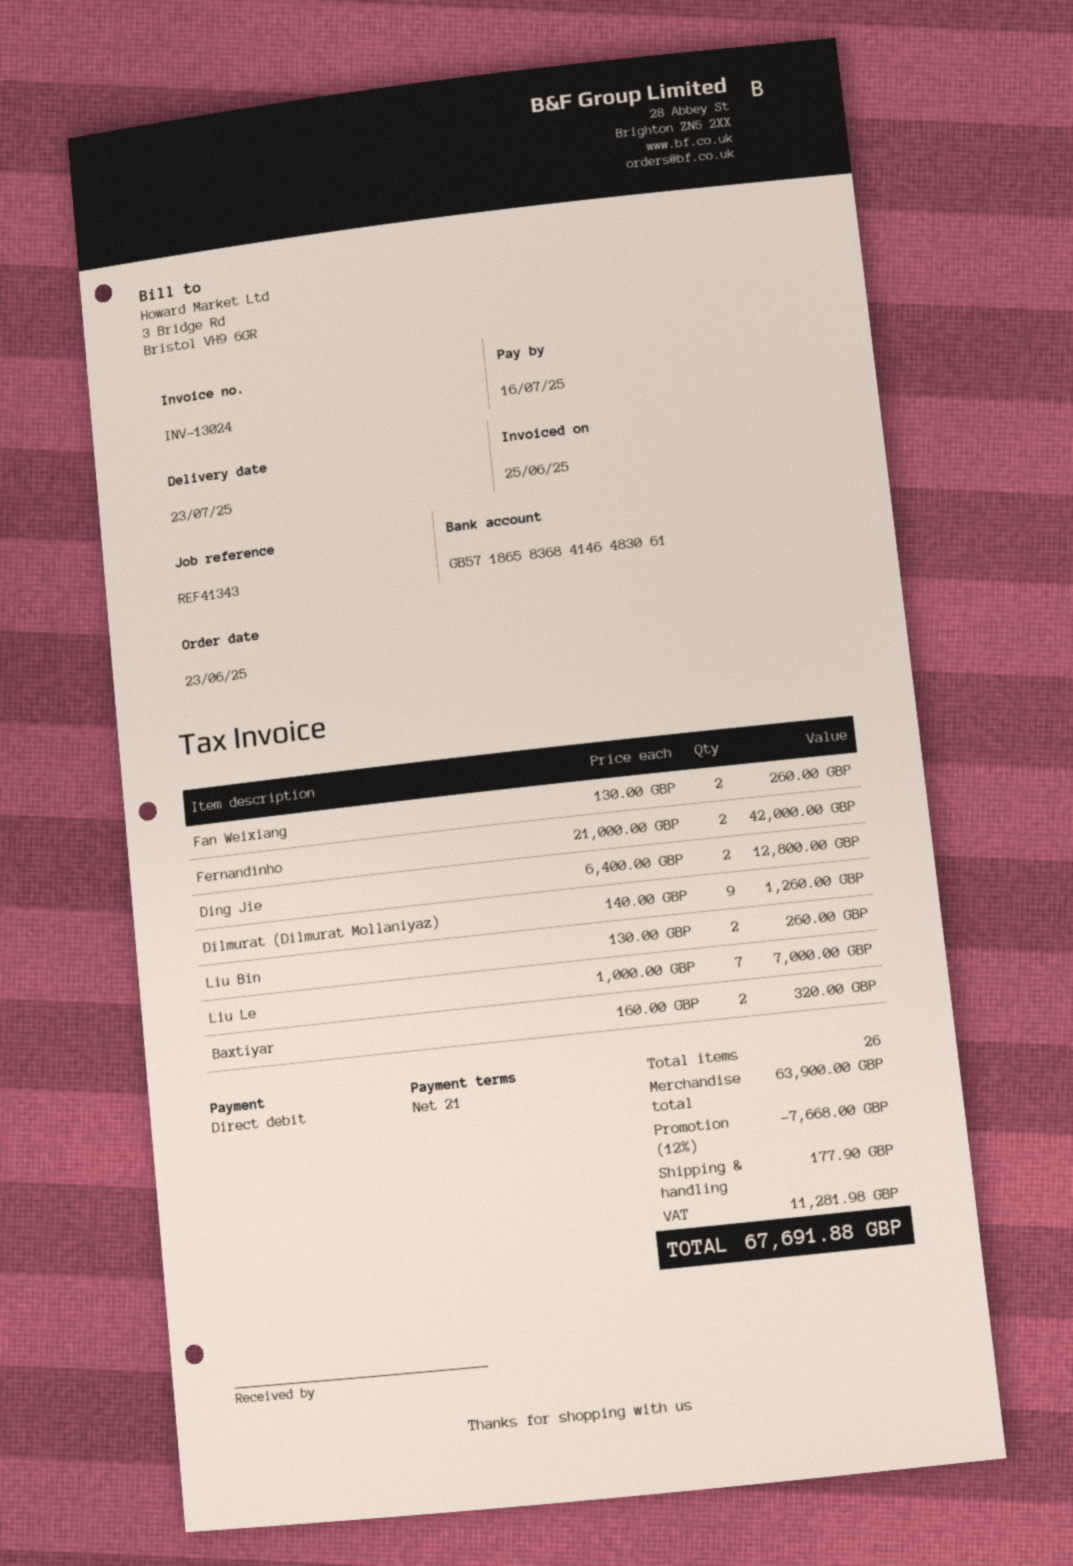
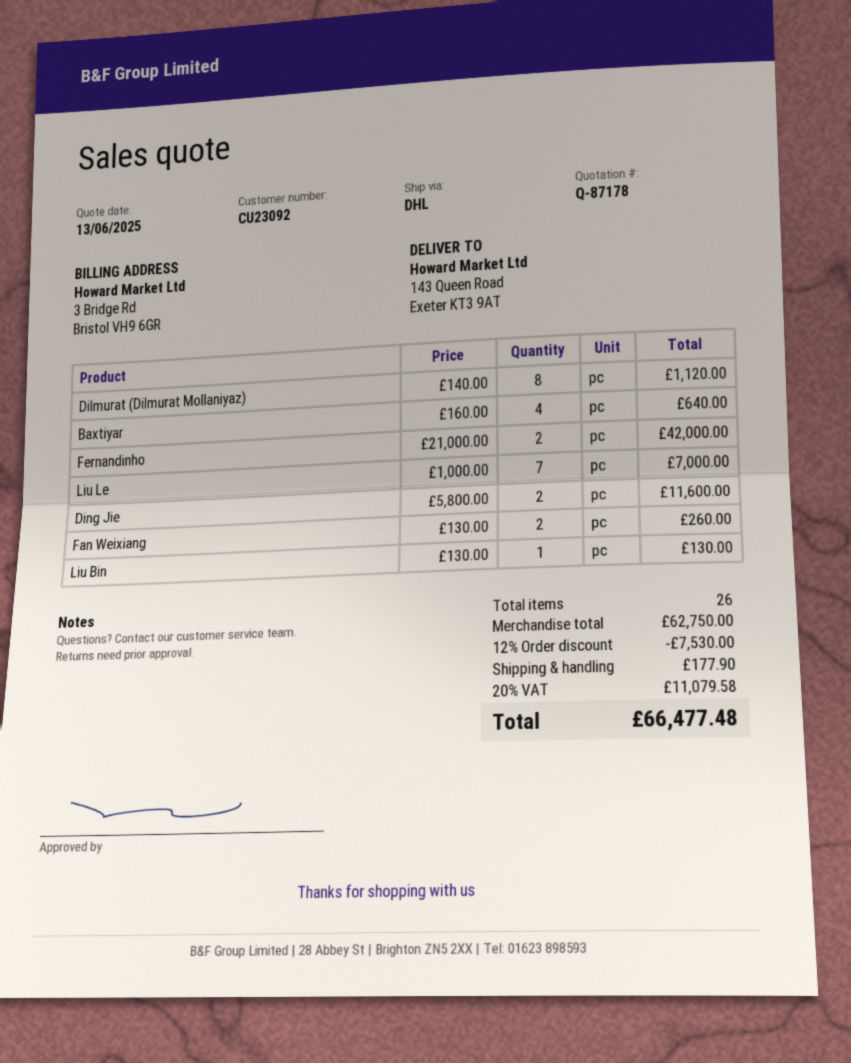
Ding Jie: 2 x 6400.00 = 12800.00 -> 2 x 5800.00 = 11600.00
Dilmurat (Dilmurat Mollaniyaz): 9 x 140.00 = 1260.00 -> 8 x 140.00 = 1120.00
Liu Bin: 2 x 130.00 = 260.00 -> 1 x 130.00 = 130.00
Baxtiyar: 2 x 160.00 = 320.00 -> 4 x 160.00 = 640.00
subtotal: 63900.00 -> 62750.00
discount: 12% = 7668.00 -> 12% = 7530.00
tax: 11281.98 -> 11079.58
total: 67691.88 -> 66477.48

